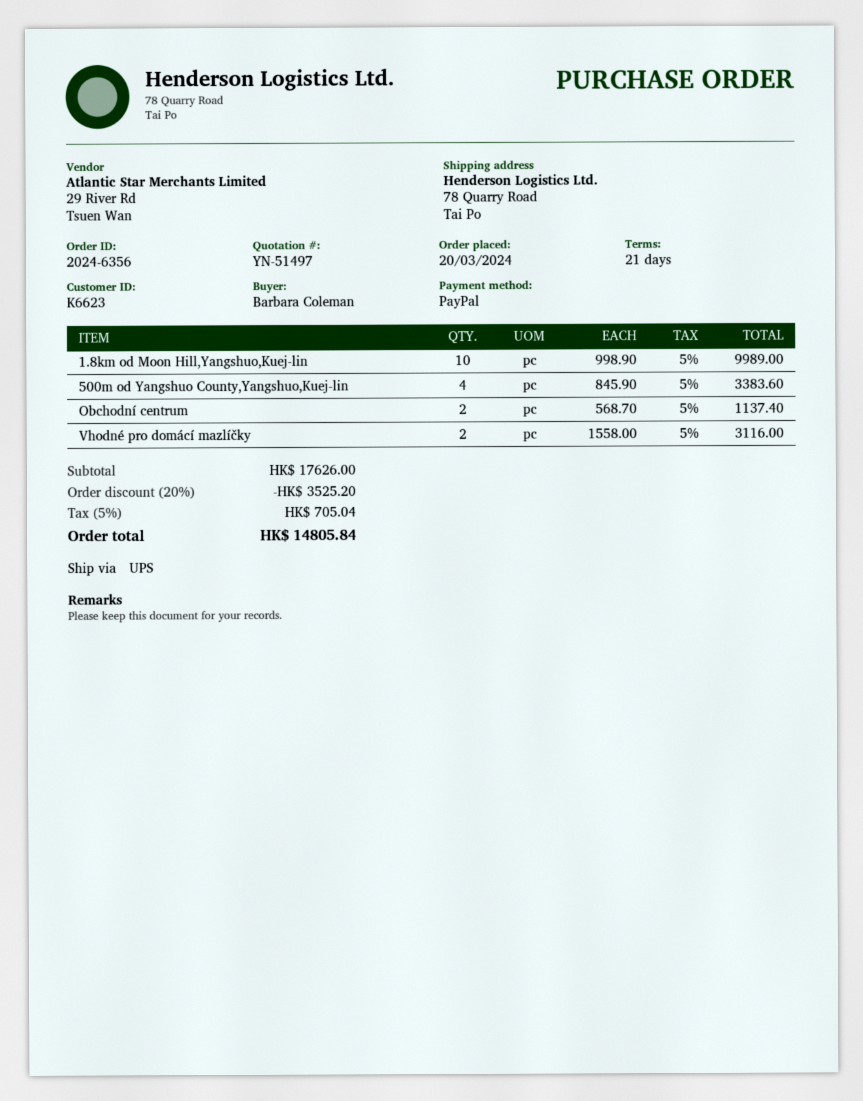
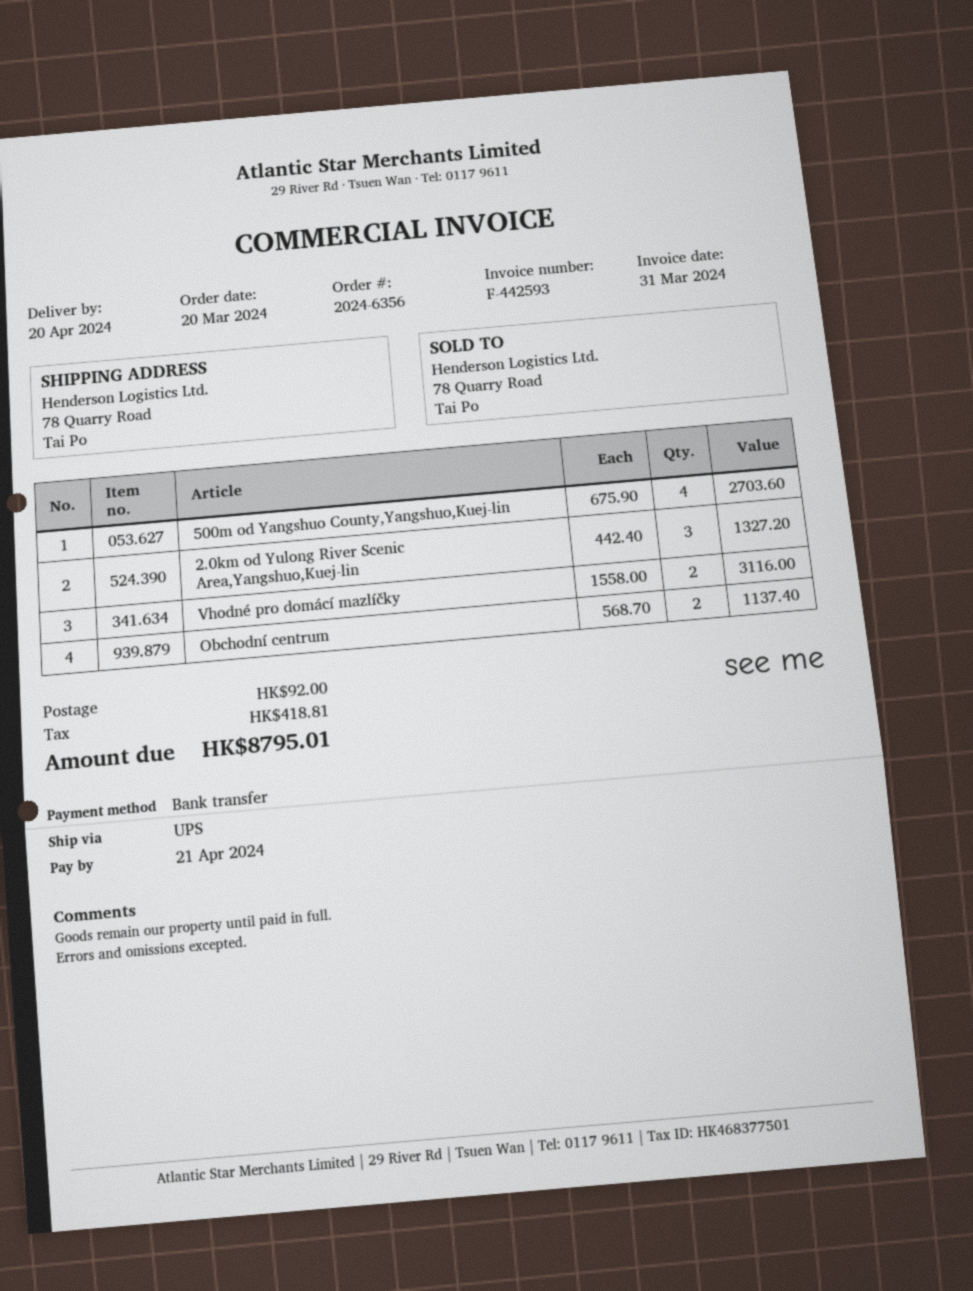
payment method: PayPal -> bank transfer
1.8km od Moon Hill,Yangshuo,Kuej-lin: 10 x 998.90 = 9989.00 -> none
500m od Yangshuo County,Yangshuo,Kuej-lin: 4 x 845.90 = 3383.60 -> 4 x 675.90 = 2703.60
2.0km od Yulong River Scenic Area,Yangshuo,Kuej-lin: none -> 3 x 442.40 = 1327.20
discount: 20% = 3525.20 -> none
shipping: none -> 92.00
tax: 705.04 -> 418.81
total: 14805.84 -> 8795.01

